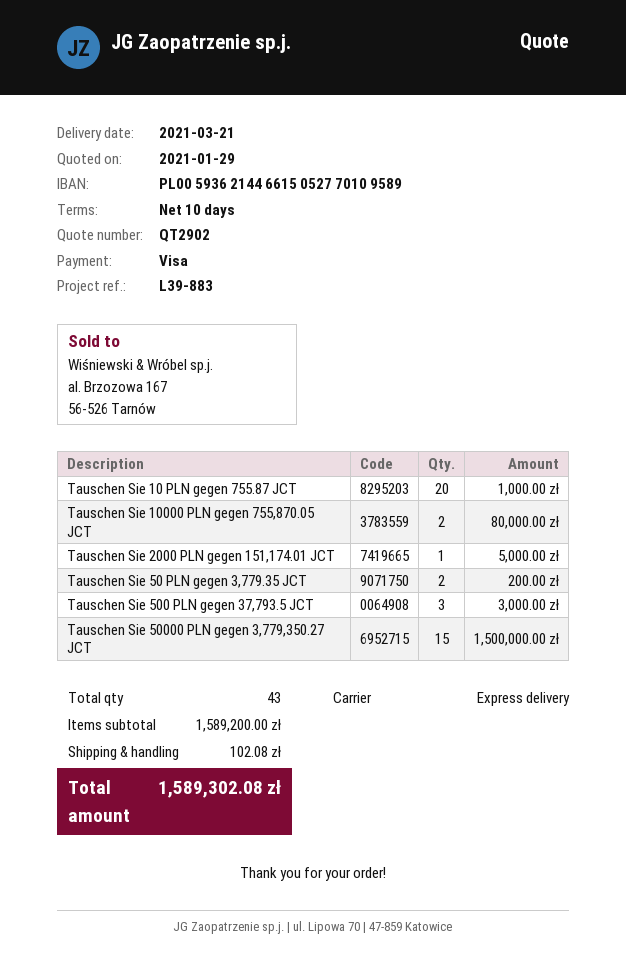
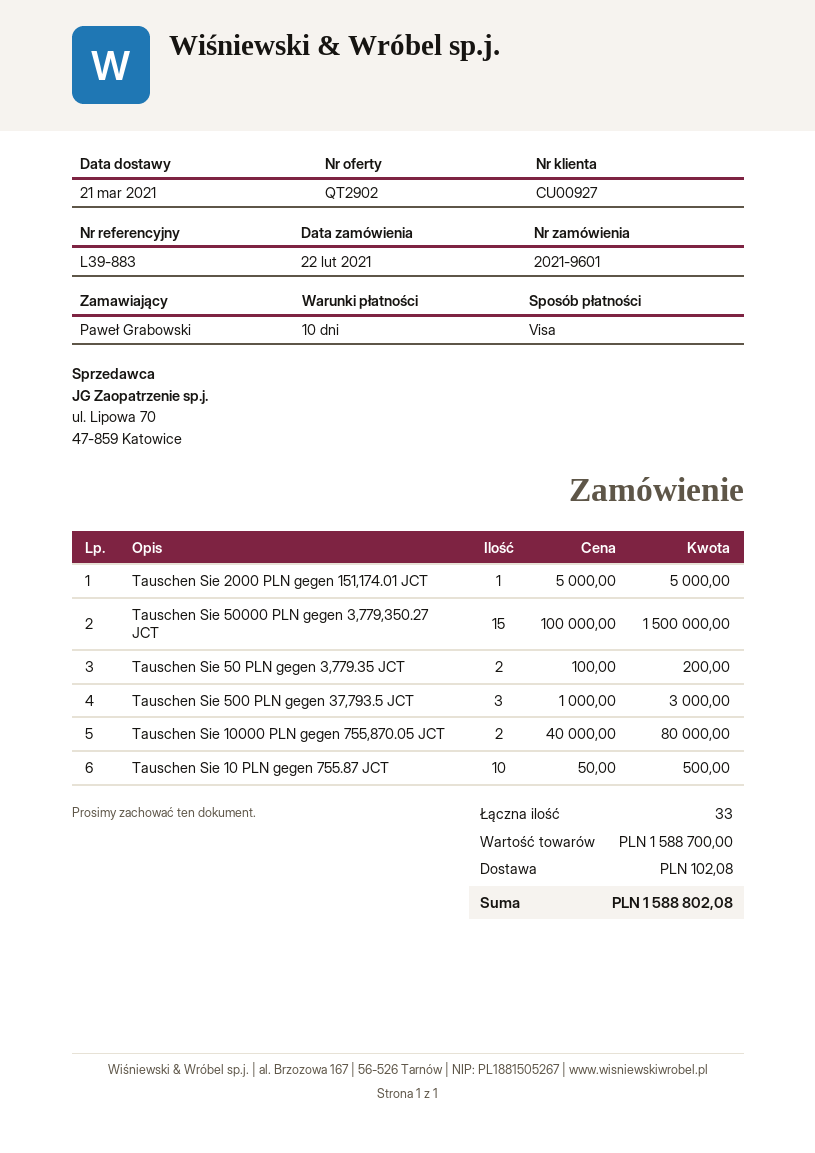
Tauschen Sie 10 PLN gegen 755.87 JCT: 20 for 1000.00 -> 10 for 500.00
total quantity: 43 -> 33
subtotal: 1589200.00 -> 1588700.00
total: 1589302.08 -> 1588802.08

